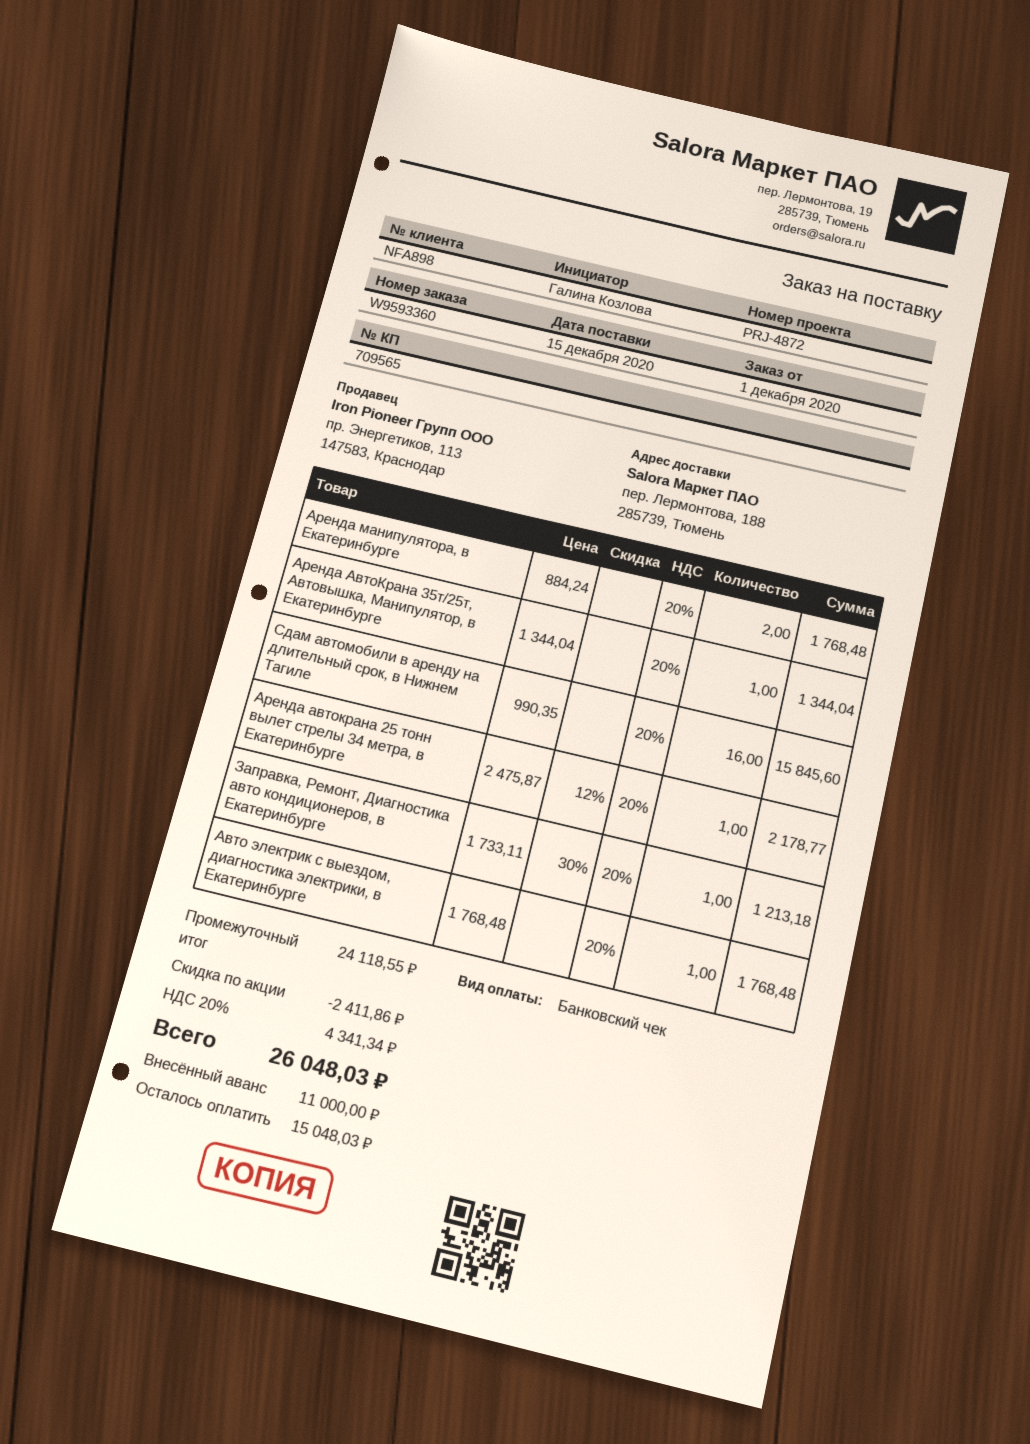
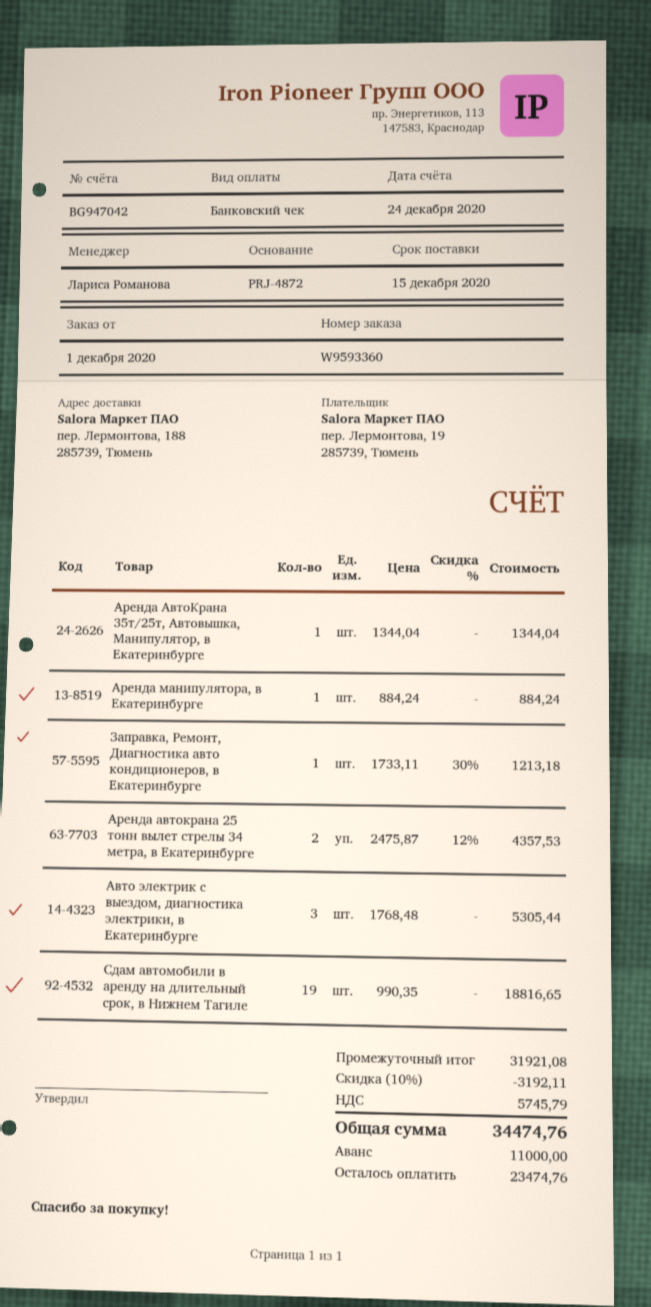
Аренда манипулятора, в Екатеринбурге: 2 x 884.24 = 1768.48 -> 1 x 884.24 = 884.24
Сдам автомобили в аренду на длительный срок, в Нижнем Тагиле: 16 x 990.35 = 15845.60 -> 19 x 990.35 = 18816.65
Аренда автокрана 25 тонн вылет стрелы 34 метра, в Екатеринбурге: 1 x 2475.87 - 12% = 2178.77 -> 2 x 2475.87 - 12% = 4357.53
Авто электрик с выездом, диагностика электрики, в Екатеринбурге: 1 x 1768.48 = 1768.48 -> 3 x 1768.48 = 5305.44
subtotal: 24118.55 -> 31921.08
discount: 2411.86 -> 3192.11
tax: 4341.34 -> 5745.79
total: 26048.03 -> 34474.76
balance: 15048.03 -> 23474.76

